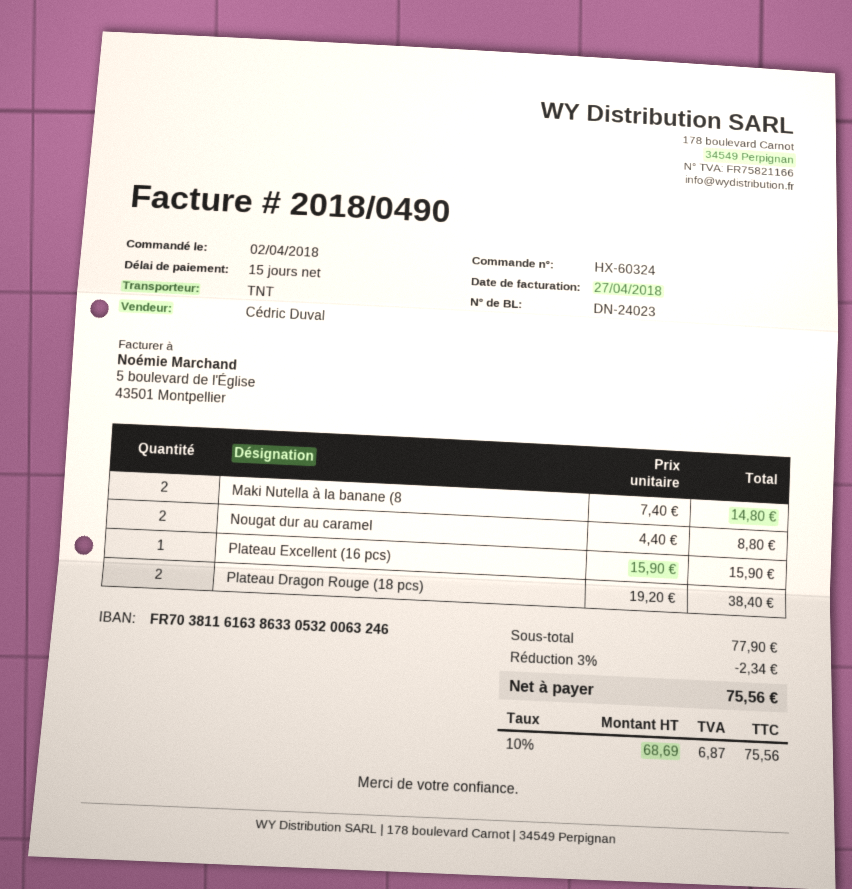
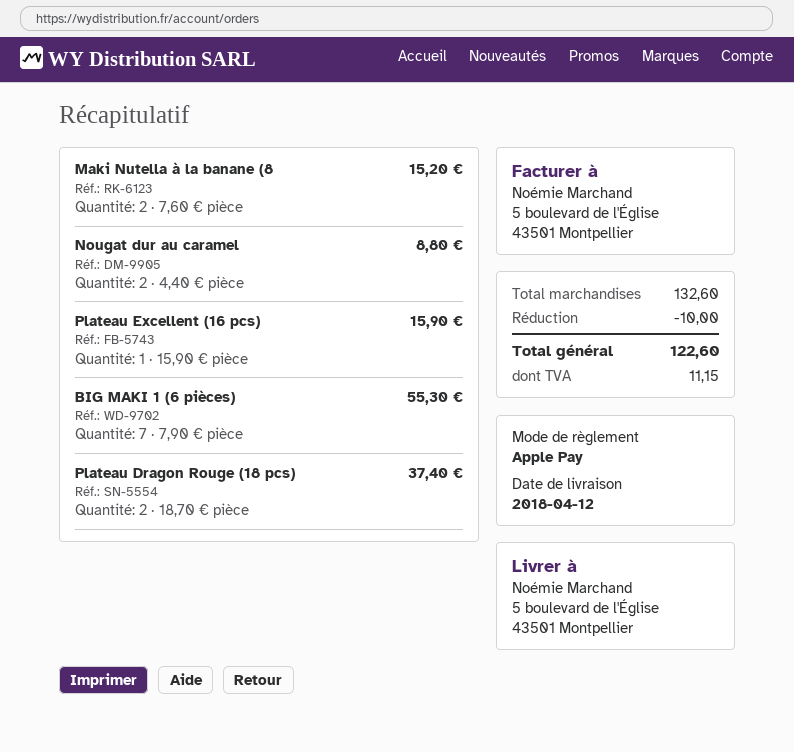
Maki Nutella à la banane (8: 2 x 7.40 = 14.80 -> 2 x 7.60 = 15.20
Plateau Dragon Rouge (18 pcs): 2 x 19.20 = 38.40 -> 2 x 18.70 = 37.40
BIG MAKI 1 (6 pièces): none -> 7 x 7.90 = 55.30
subtotal: 77.90 -> 132.60
discount: 2.34 -> 10.00
tax: 6.87 -> 11.15
total: 75.56 -> 122.60

